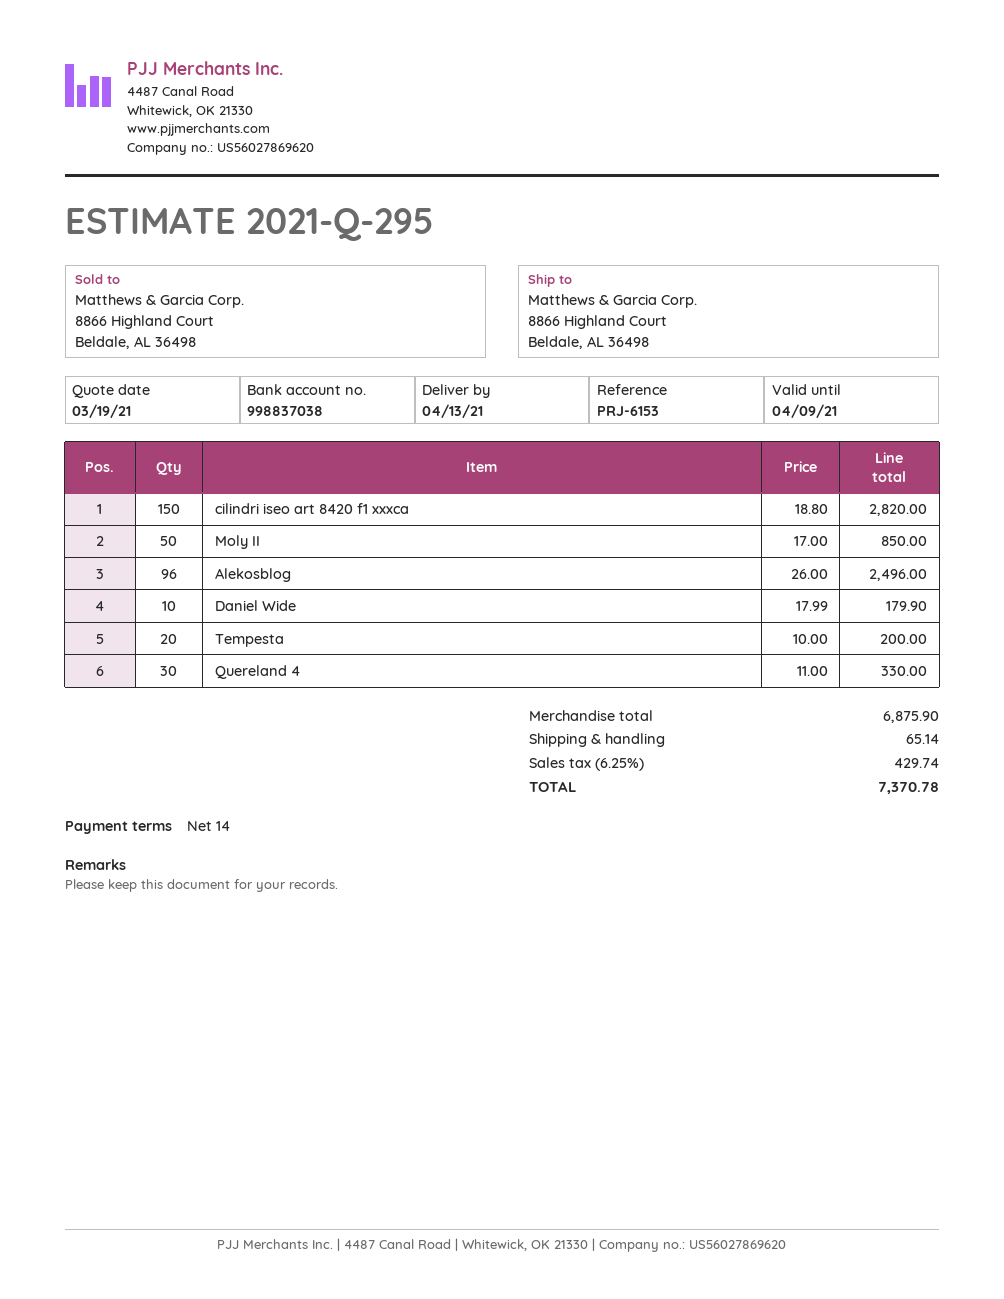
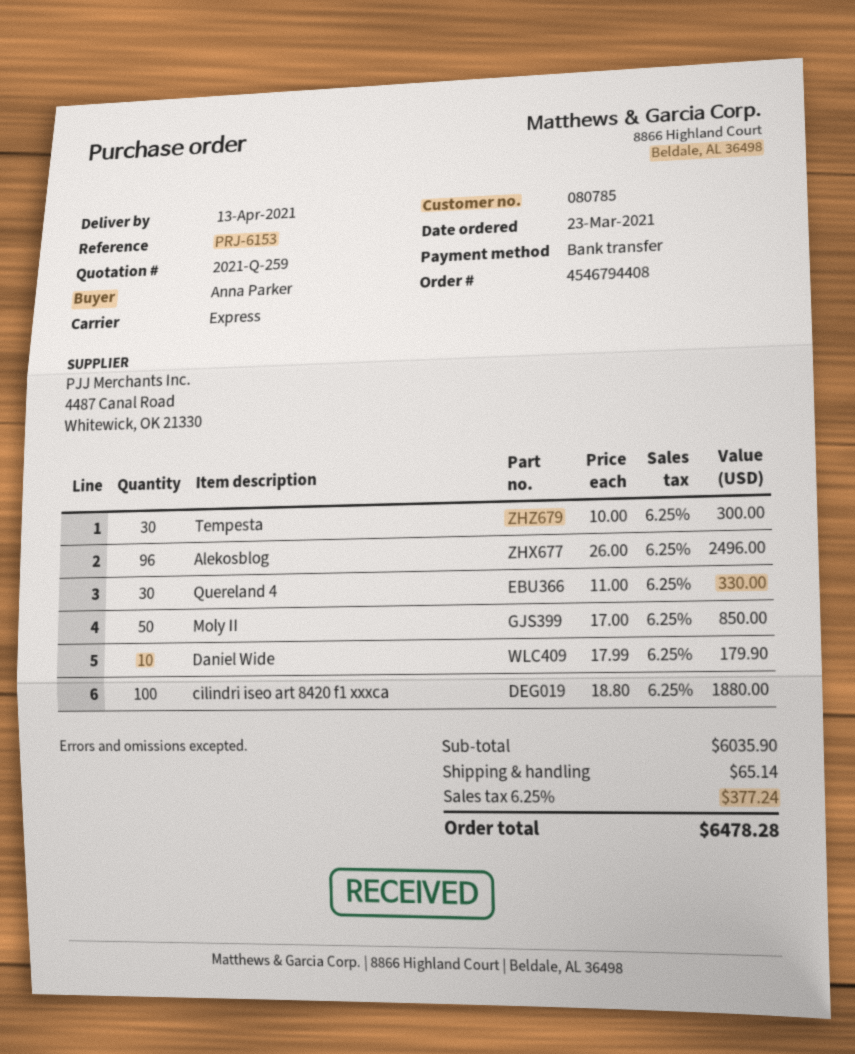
quote number: 2021-Q-295 -> 2021-Q-259
cilindri iseo art 8420 f1 xxxca: 150 x 18.80 = 2820.00 -> 100 x 18.80 = 1880.00
Tempesta: 20 x 10.00 = 200.00 -> 30 x 10.00 = 300.00
subtotal: 6875.90 -> 6035.90
tax: 6.25% = 429.74 -> 6.25% = 377.24
total: 7370.78 -> 6478.28

